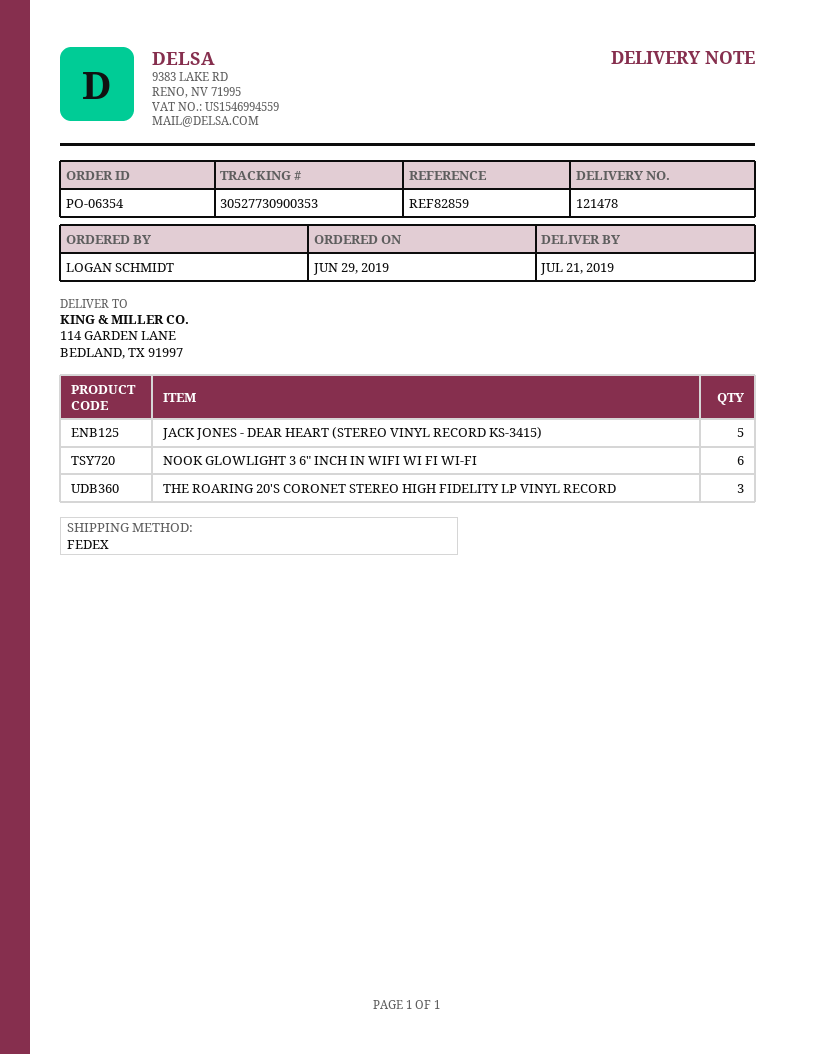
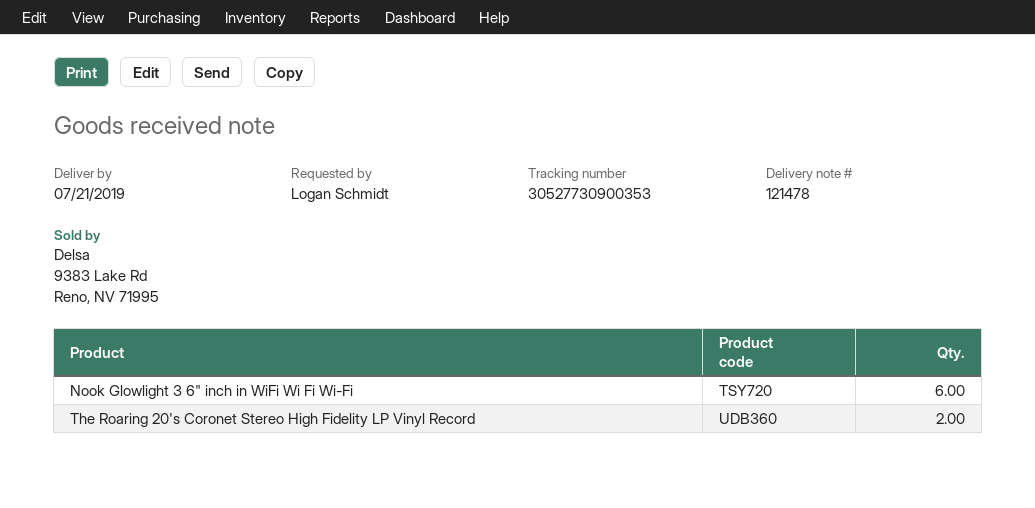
JACK JONES - DEAR HEART (STEREO VINYL RECORD KS-3415): 5 -> none
THE ROARING 20'S CORONET STEREO HIGH FIDELITY LP VINYL RECORD: 3 -> 2

